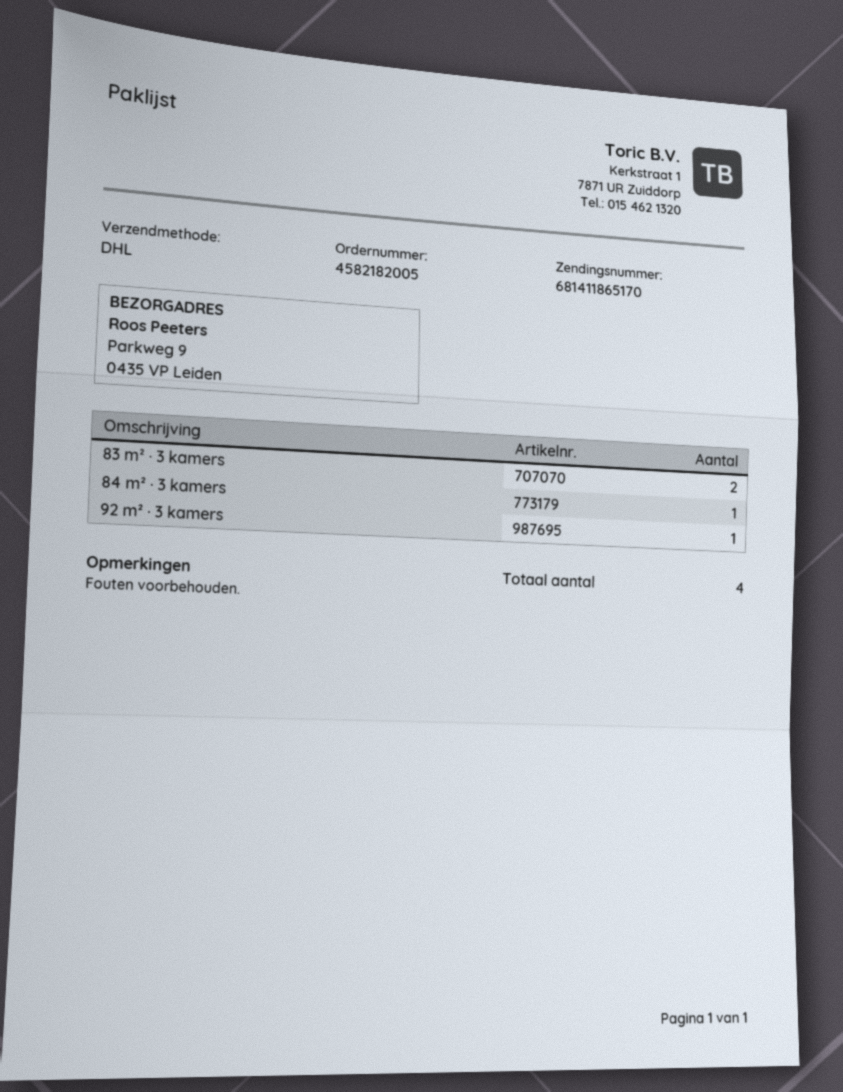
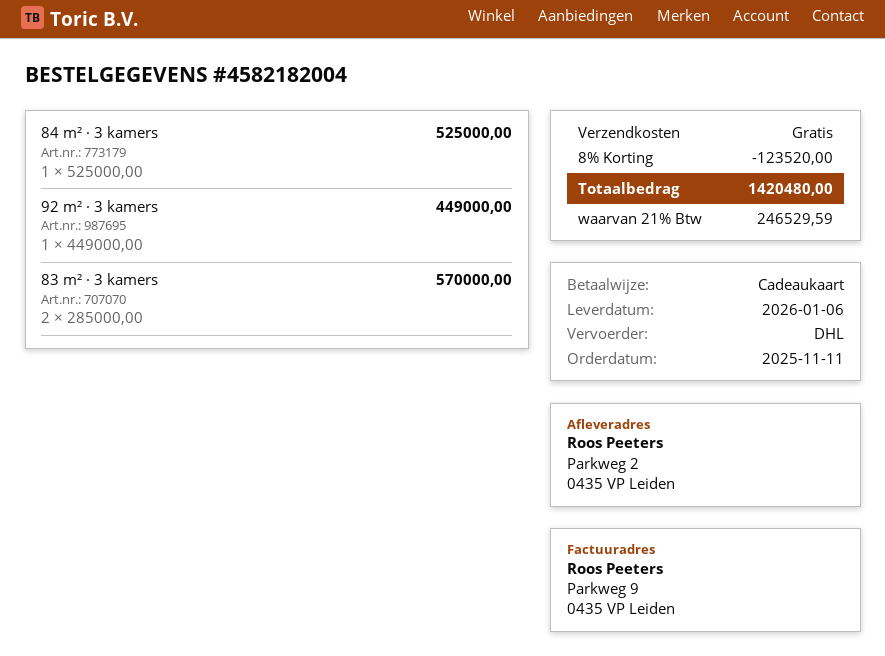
order number: 4582182005 -> 4582182004
ship to: Parkweg 9, 0435 VP Leiden -> Parkweg 2, 0435 VP Leiden

